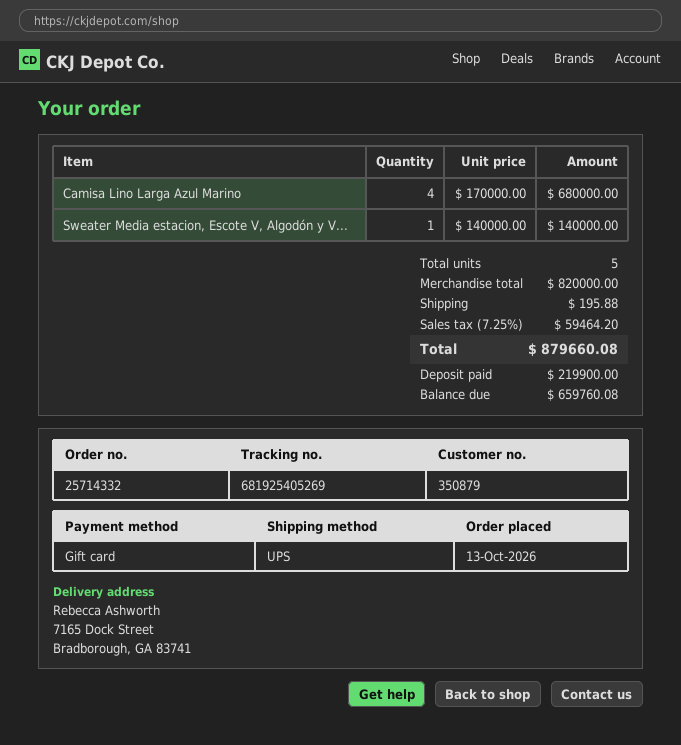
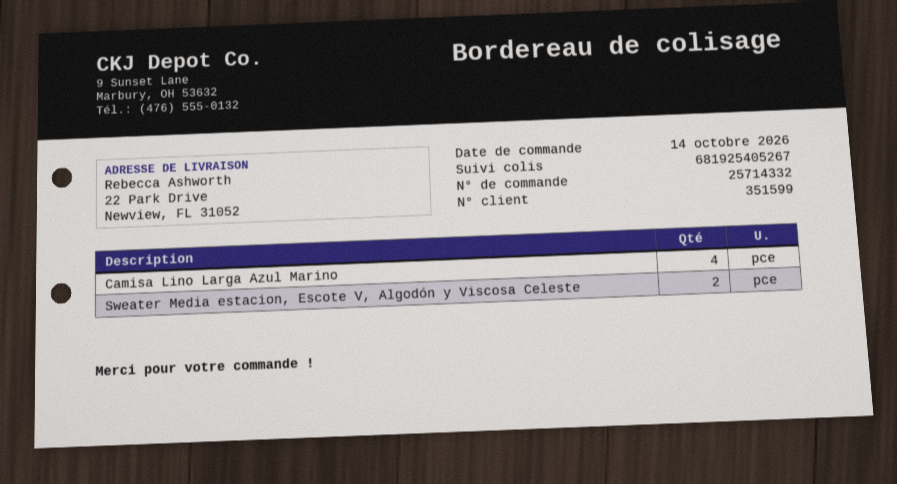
order date: 2026-10-13 -> 2026-10-14
customer number: 350879 -> 351599
tracking number: 681925405269 -> 681925405267
ship to: 7165 Dock Street, Bradborough, GA 83741 -> 22 Park Drive, Newview, FL 31052
Sweater Media estacion, Escote V, Algodón y V...: 1 -> 2

